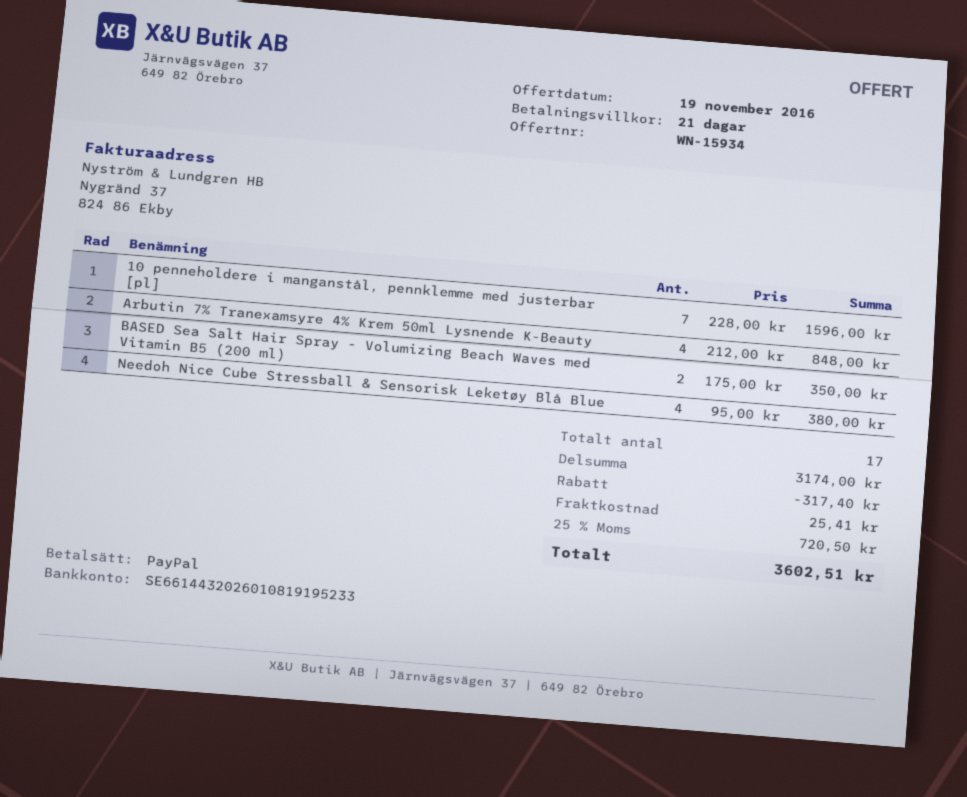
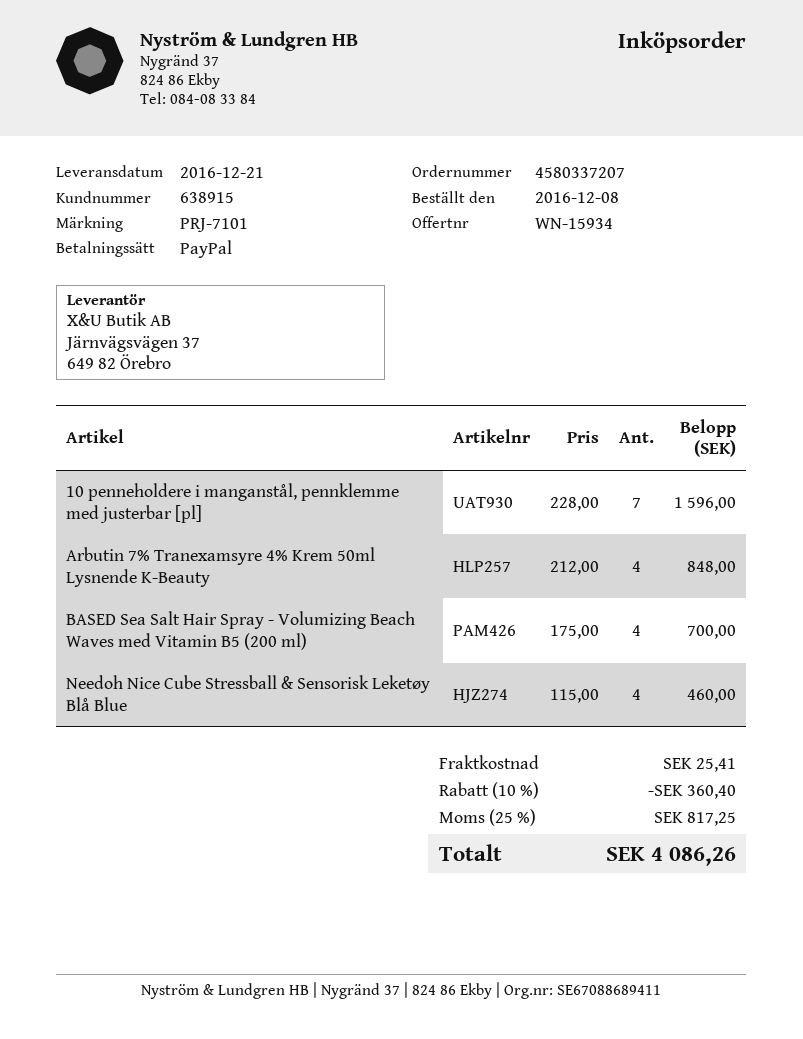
BASED Sea Salt Hair Spray - Volumizing Beach Waves med Vitamin B5 (200 ml): 2 x 175.00 = 350.00 -> 4 x 175.00 = 700.00
Needoh Nice Cube Stressball & Sensorisk Leketøy Blå Blue: 4 x 95.00 = 380.00 -> 4 x 115.00 = 460.00
discount: 317.40 -> 360.40
tax: 25% = 720.50 -> 25% = 817.25
total: 3602.51 -> 4086.26

